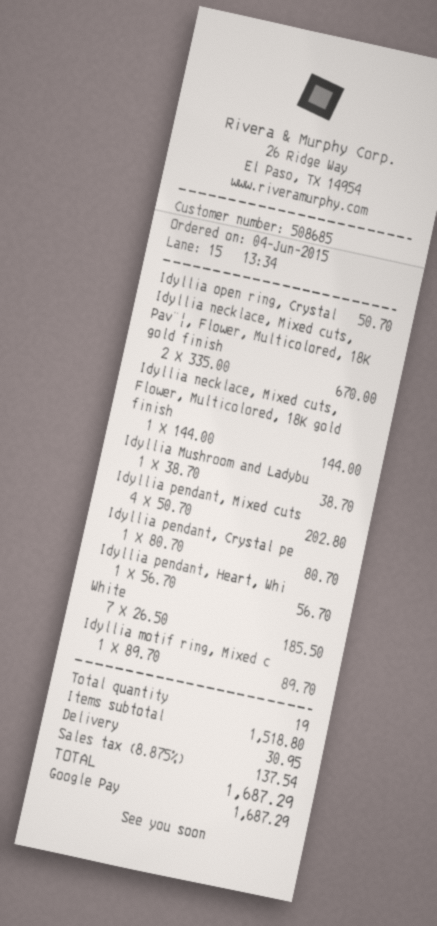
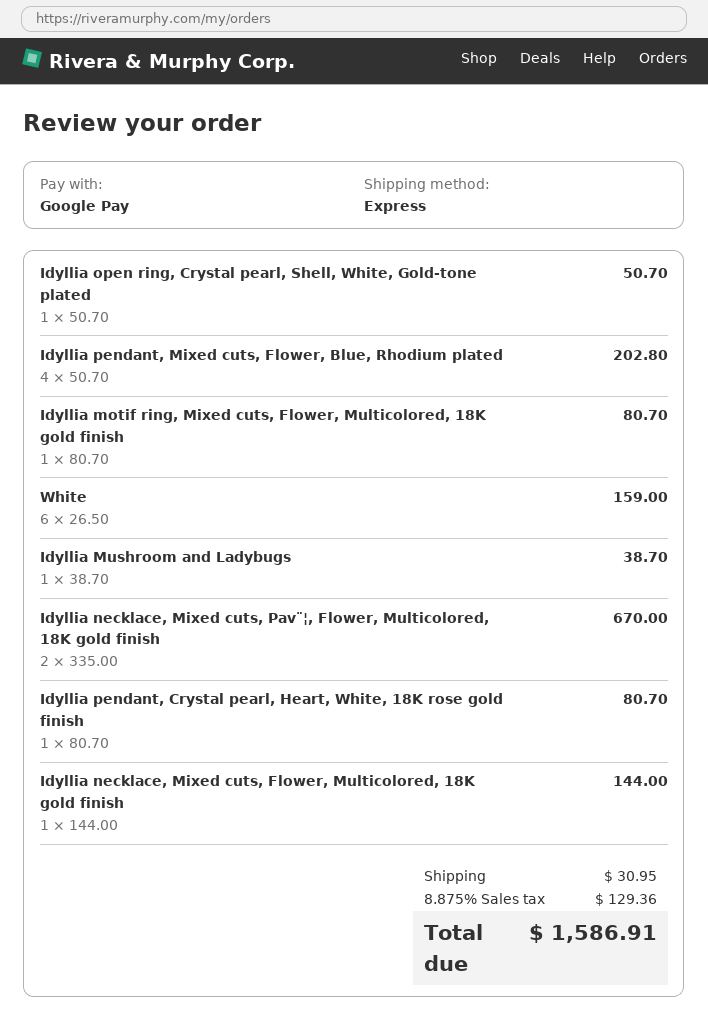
Idyllia pendant, Heart, Whi: 1 x 56.70 = 56.70 -> none
White: 7 x 26.50 = 185.50 -> 6 x 26.50 = 159.00
Idyllia motif ring, Mixed c: 1 x 89.70 = 89.70 -> 1 x 80.70 = 80.70
tax: 8.875% = 137.54 -> 8.875% = 129.36
total: 1687.29 -> 1586.91

